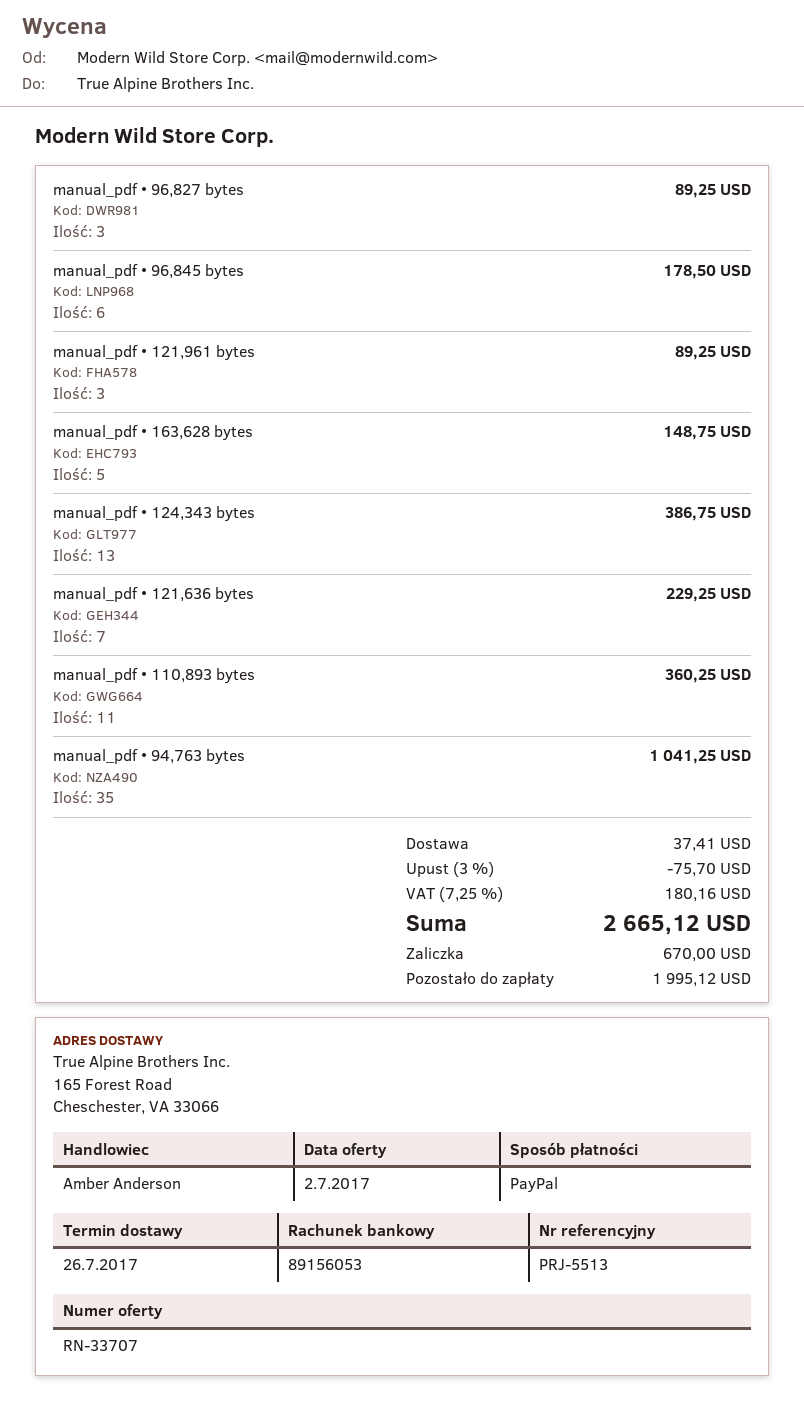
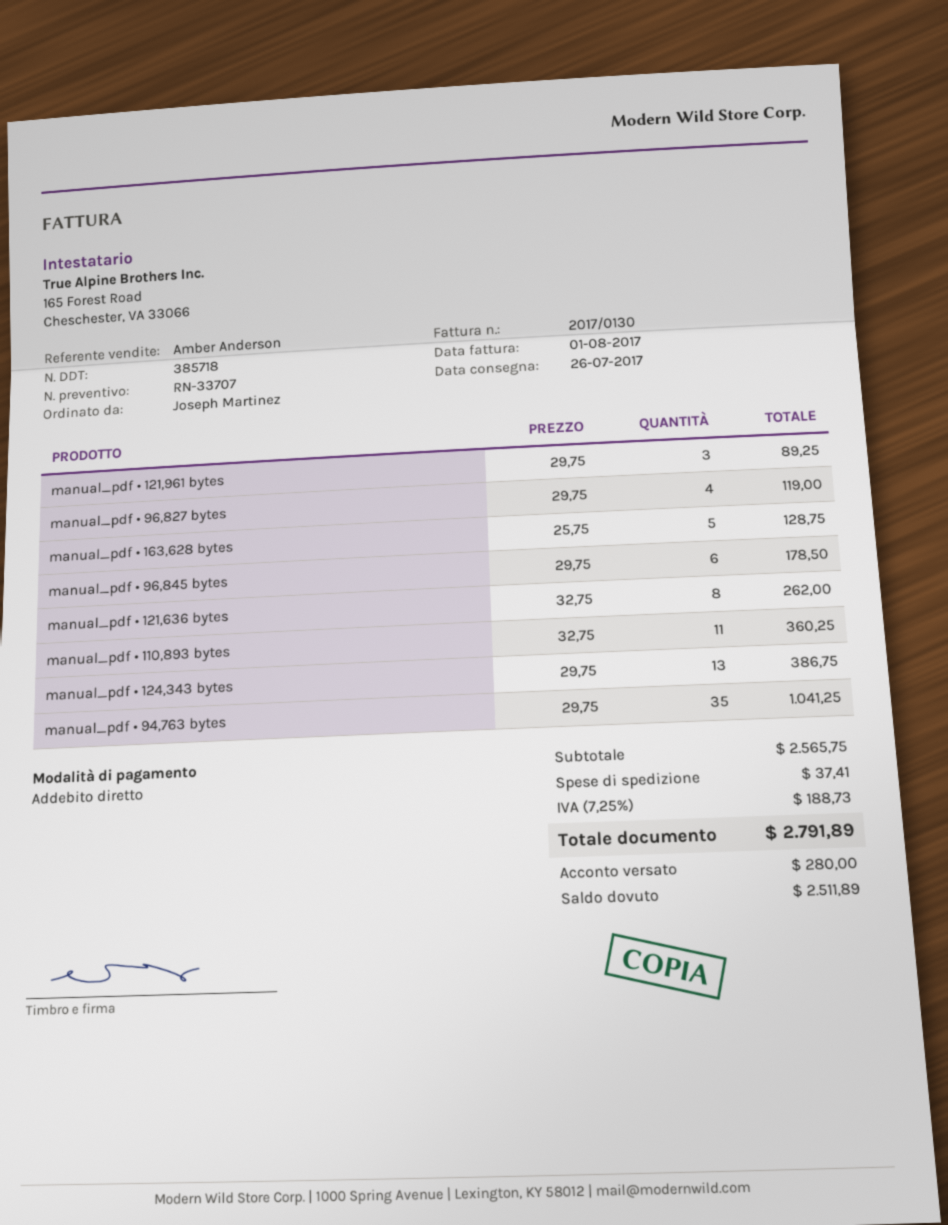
payment method: PayPal -> direct debit
manual_pdf • 96,827 bytes: 3 for 89.25 -> 4 for 119.00
manual_pdf • 163,628 bytes: 5 for 148.75 -> 5 for 128.75
manual_pdf • 121,636 bytes: 7 for 229.25 -> 8 for 262.00
discount: 3% = 75.70 -> none
tax: 7.25% = 180.16 -> 7.25% = 188.73
total: 2665.12 -> 2791.89
deposit: 670.00 -> 280.00
balance: 1995.12 -> 2511.89

